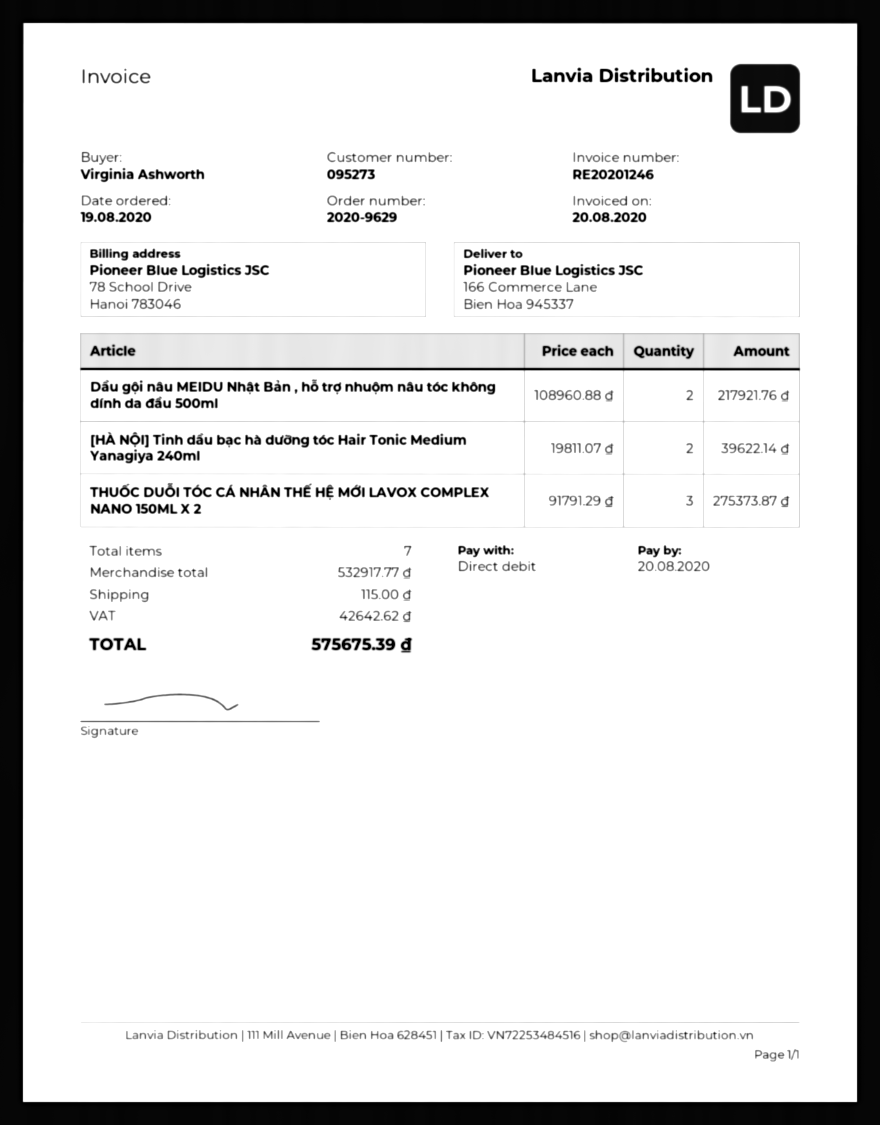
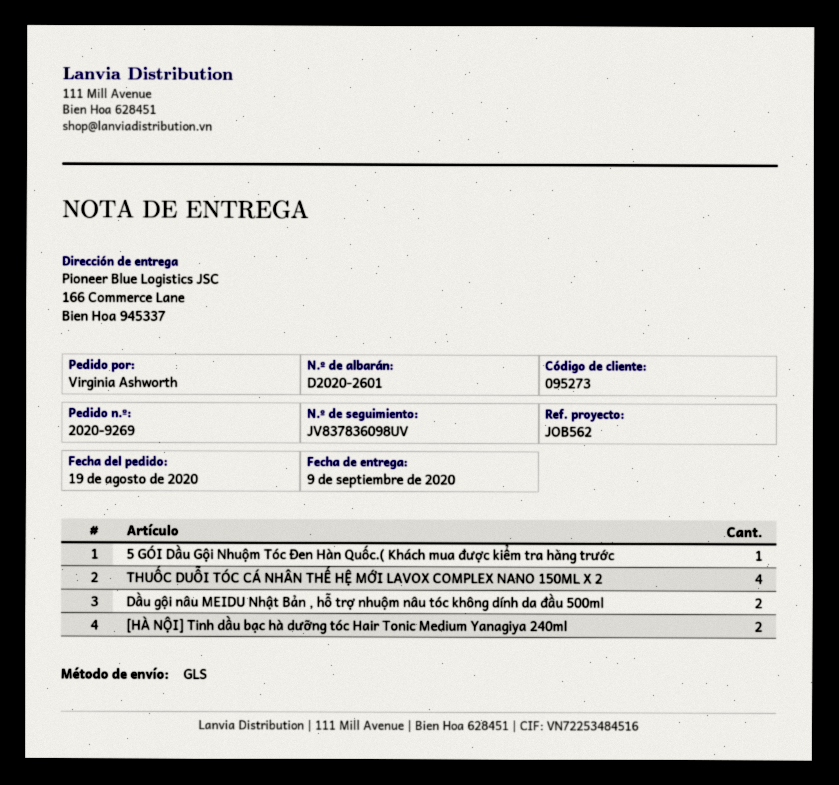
order number: 2020-9629 -> 2020-9269
THUỐC DUỖI TÓC CÁ NHÂN THẾ HỆ MỚI LAVOX COMPLEX NANO 150ML X 2: 3 -> 4
5 GÓI Dầu Gội Nhuộm Tóc Đen Hàn Quốc.( Khách mua được kiểm tra hàng trước: none -> 1

